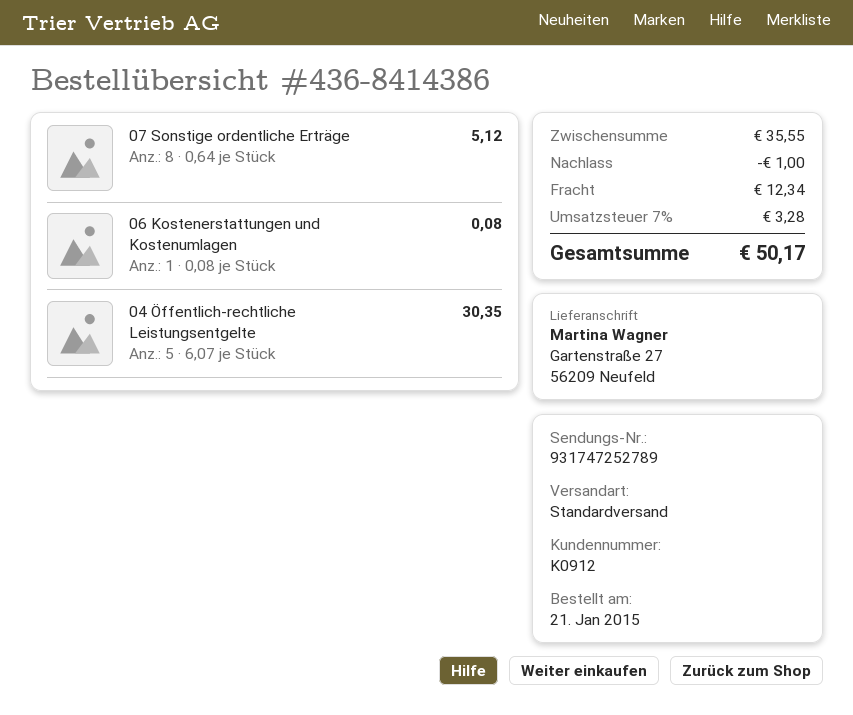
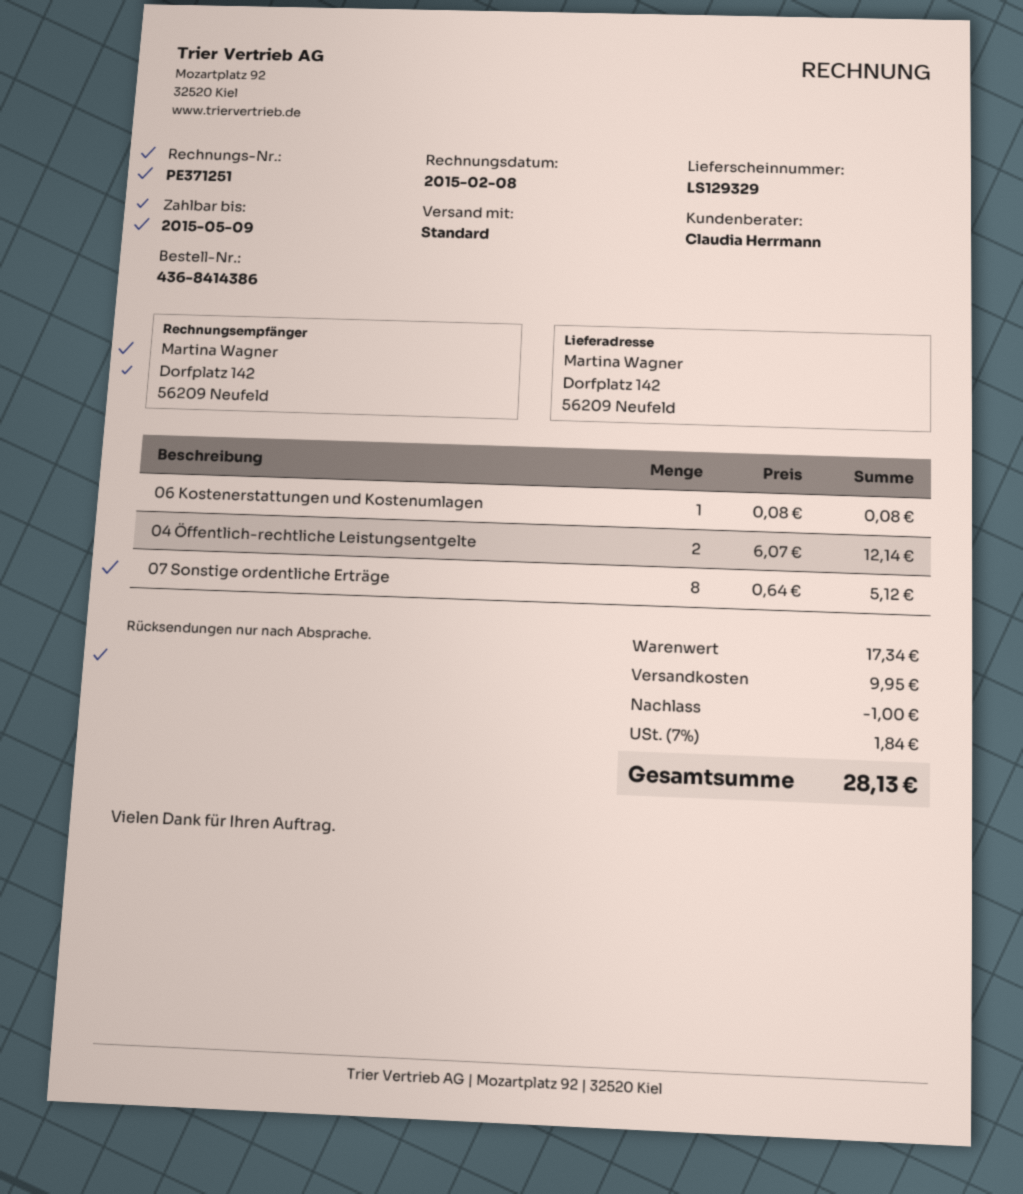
ship to: Gartenstraße 27, 56209 Neufeld -> Dorfplatz 142, 56209 Neufeld
04 Öffentlich-rechtliche Leistungsentgelte: 5 x 6.07 = 30.35 -> 2 x 6.07 = 12.14
subtotal: 35.55 -> 17.34
shipping: 12.34 -> 9.95
tax: 7% = 3.28 -> 7% = 1.84
total: 50.17 -> 28.13

